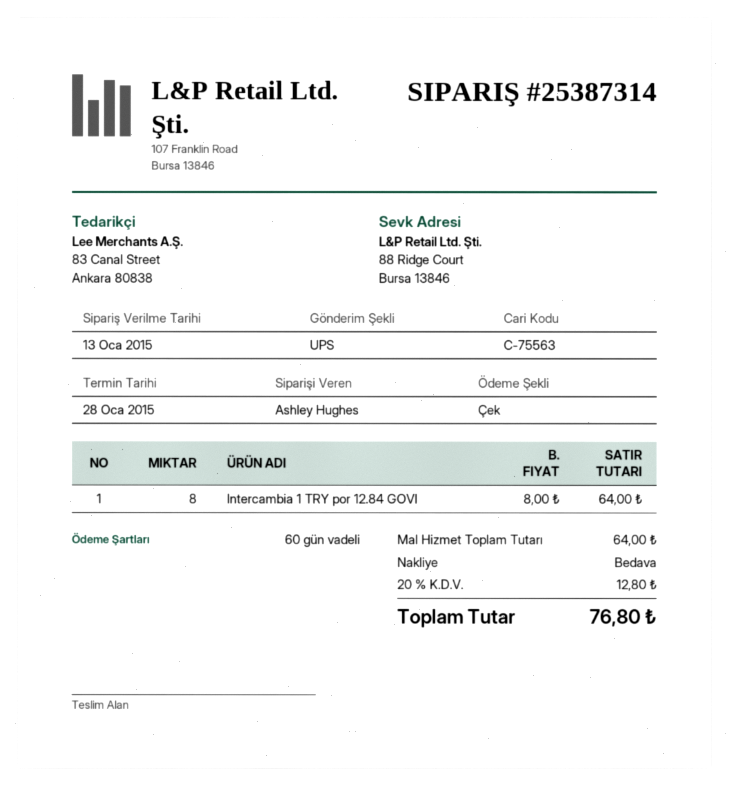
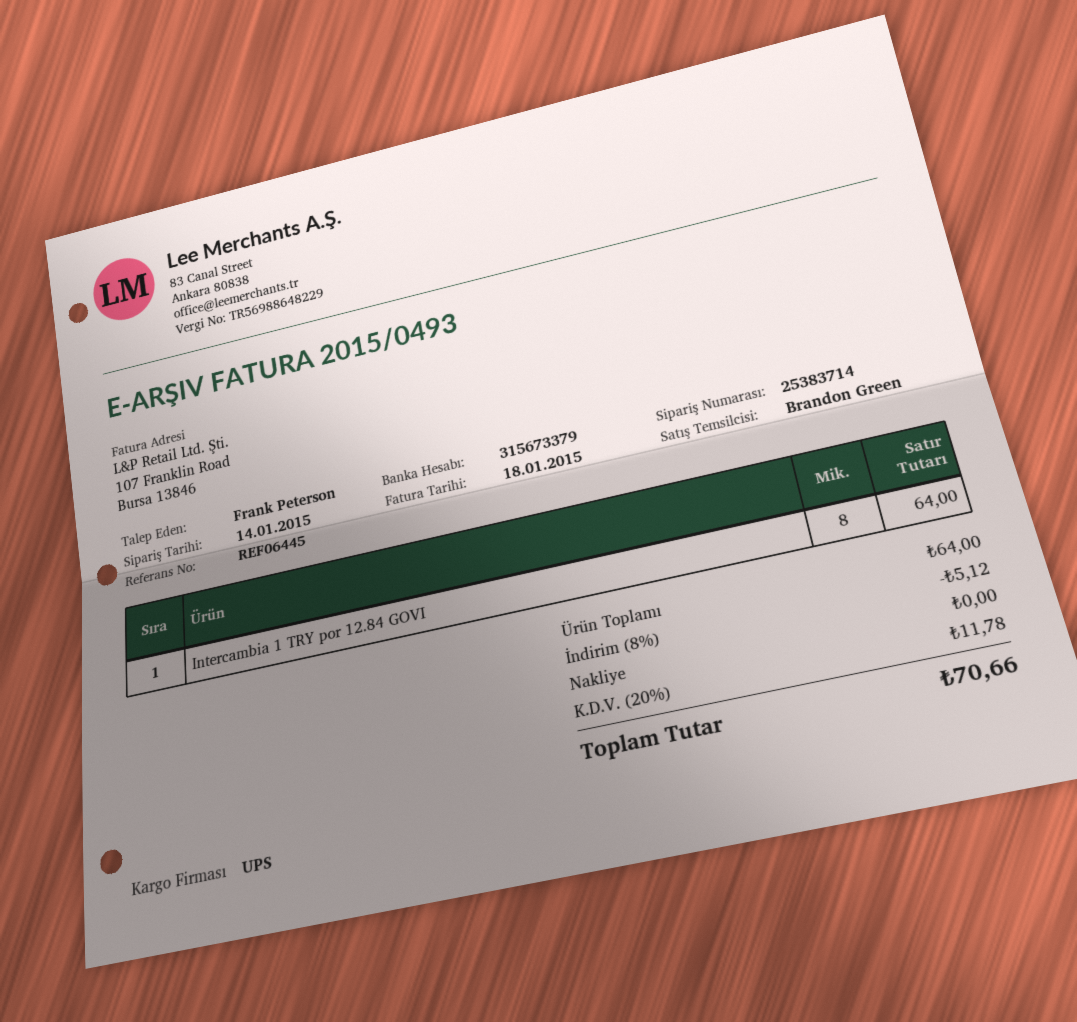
order number: 25387314 -> 25383714
order date: 2015-01-13 -> 2015-01-14
ordered by: Ashley Hughes -> Frank Peterson
discount: none -> 8% = 5.12
tax: 20% = 12.80 -> 20% = 11.78
total: 76.80 -> 70.66

